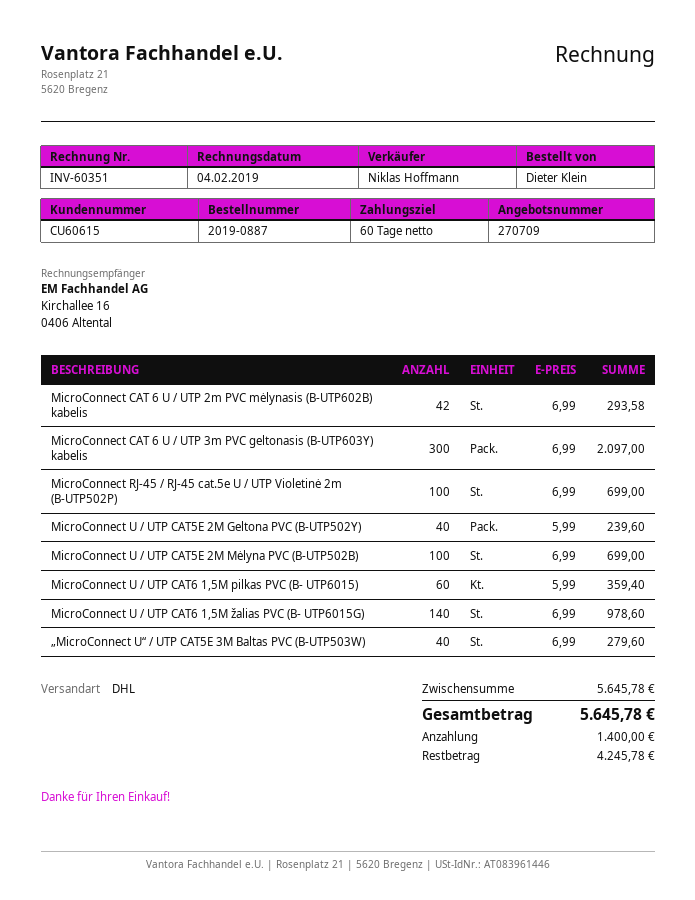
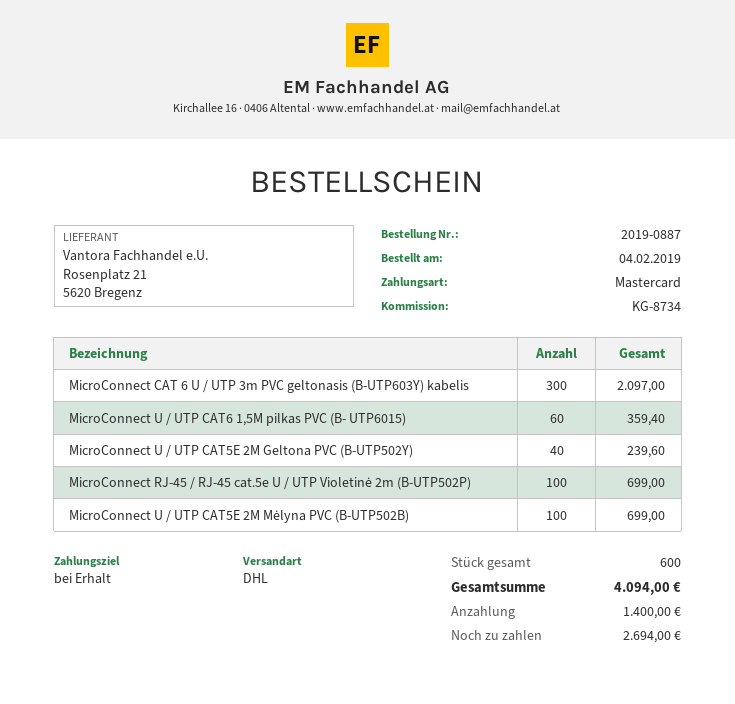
payment terms: 60 days -> on receipt
MicroConnect CAT 6 U / UTP 2m PVC mėlynasis (B-UTP602B) kabelis: 42 for 293.58 -> none
MicroConnect U / UTP CAT6 1,5M žalias PVC (B- UTP6015G): 140 for 978.60 -> none
„MicroConnect U“ / UTP CAT5E 3M Baltas PVC (B-UTP503W): 40 for 279.60 -> none
total: 5645.78 -> 4094.00
balance: 4245.78 -> 2694.00

